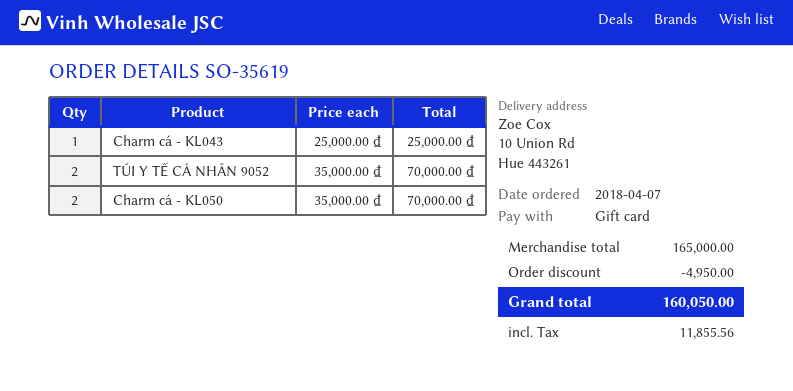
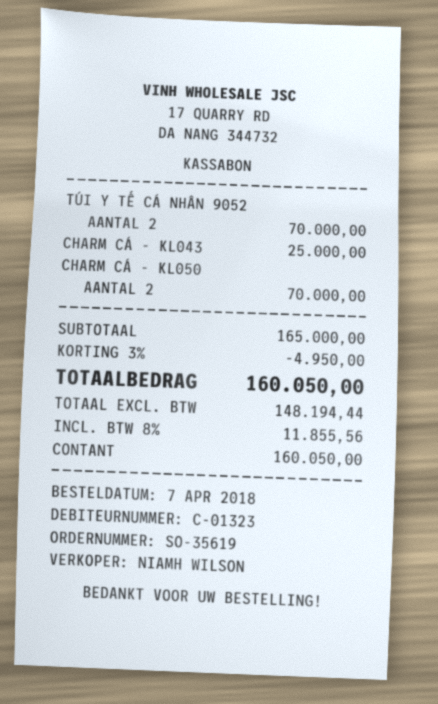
payment method: gift card -> cash

